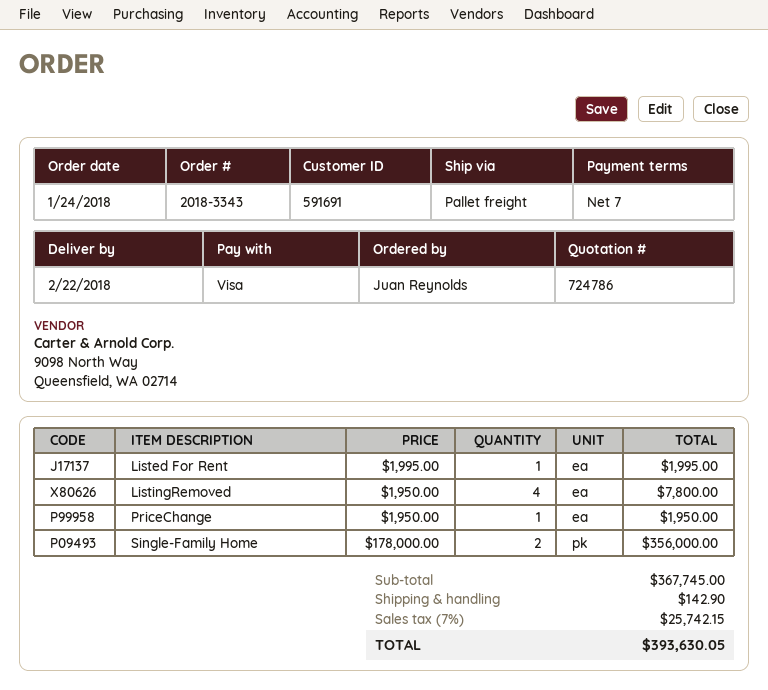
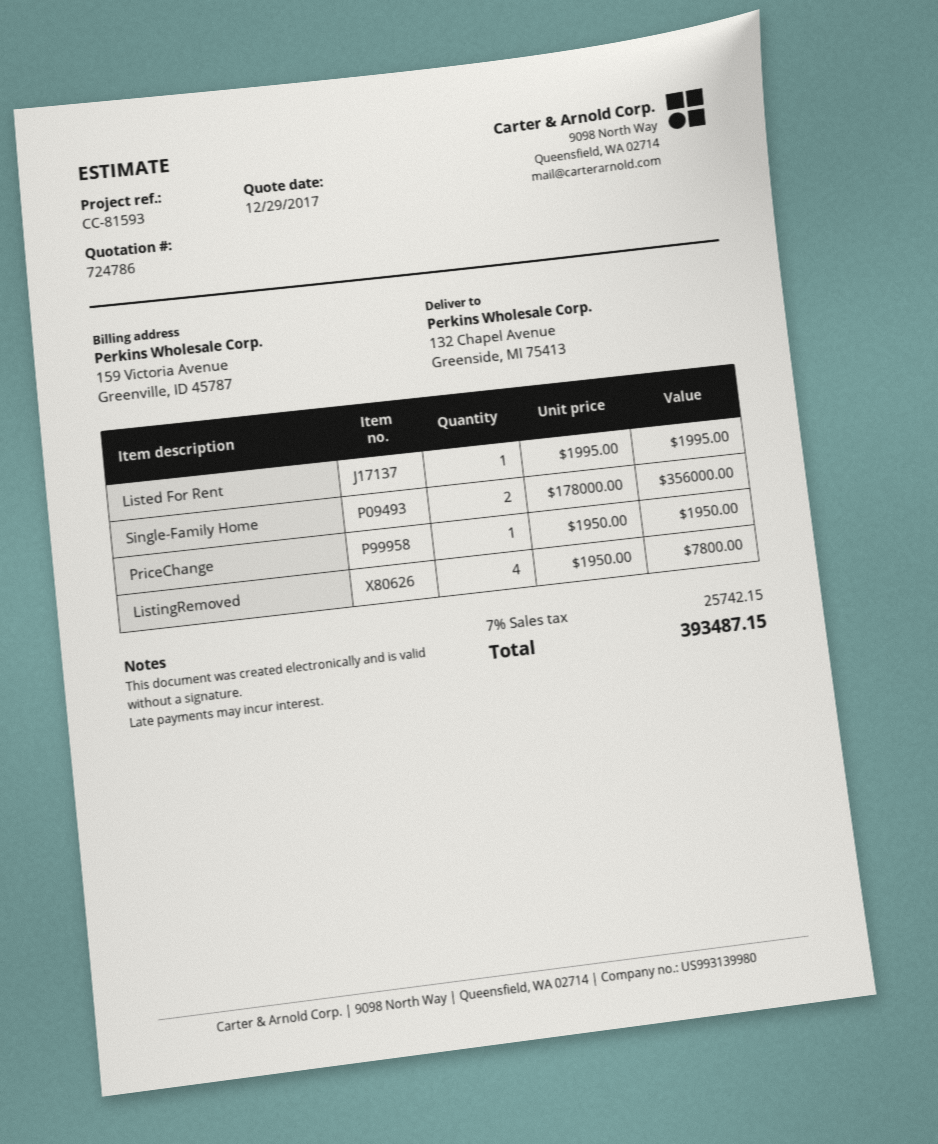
shipping: 142.90 -> none
total: 393630.05 -> 393487.15

